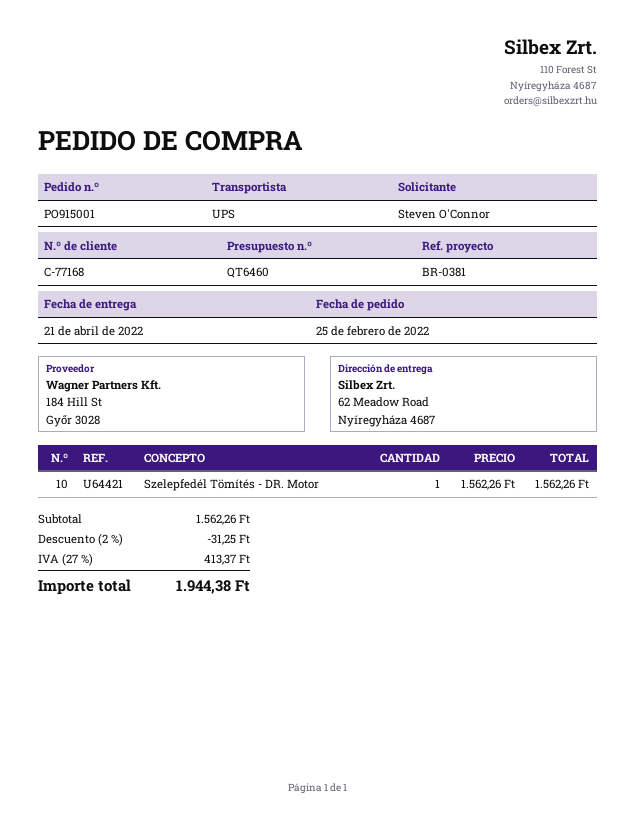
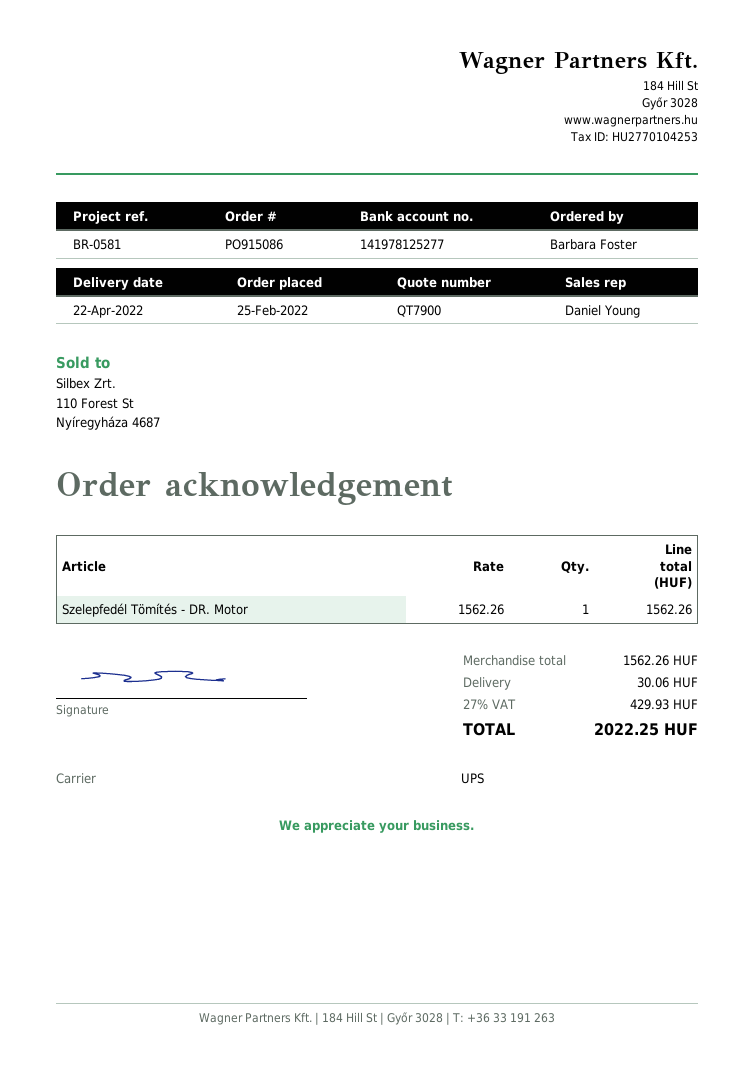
quote number: QT6460 -> QT7900
order number: PO915001 -> PO915086
delivery date: 2022-04-21 -> 2022-04-22
reference: BR-0381 -> BR-0581
ordered by: Steven O'Connor -> Barbara Foster
discount: 2% = 31.25 -> none
shipping: none -> 30.06
tax: 27% = 413.37 -> 27% = 429.93
total: 1944.38 -> 2022.25

